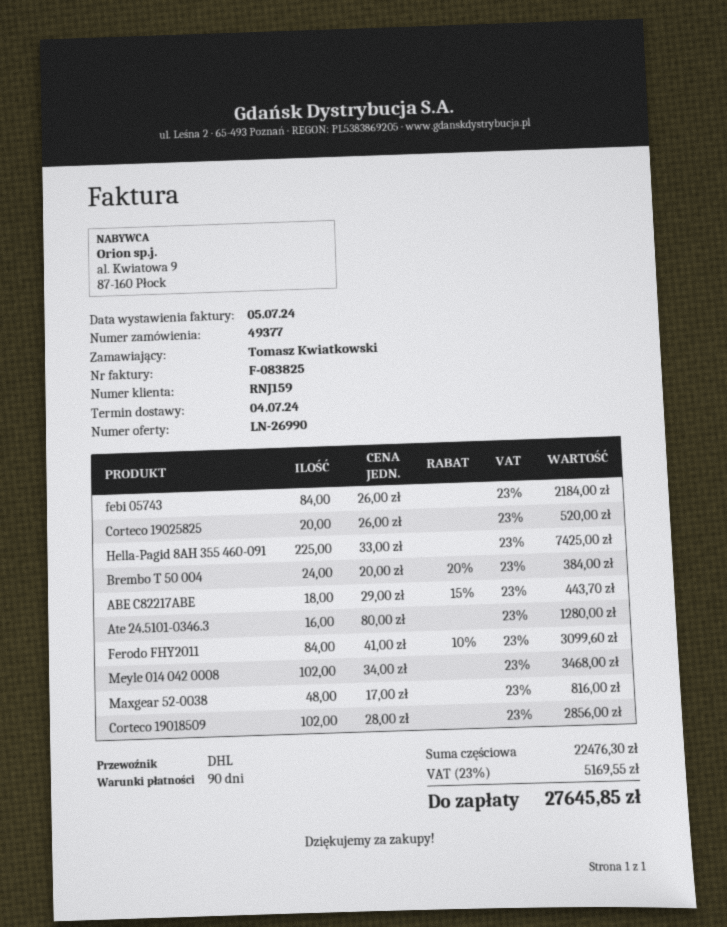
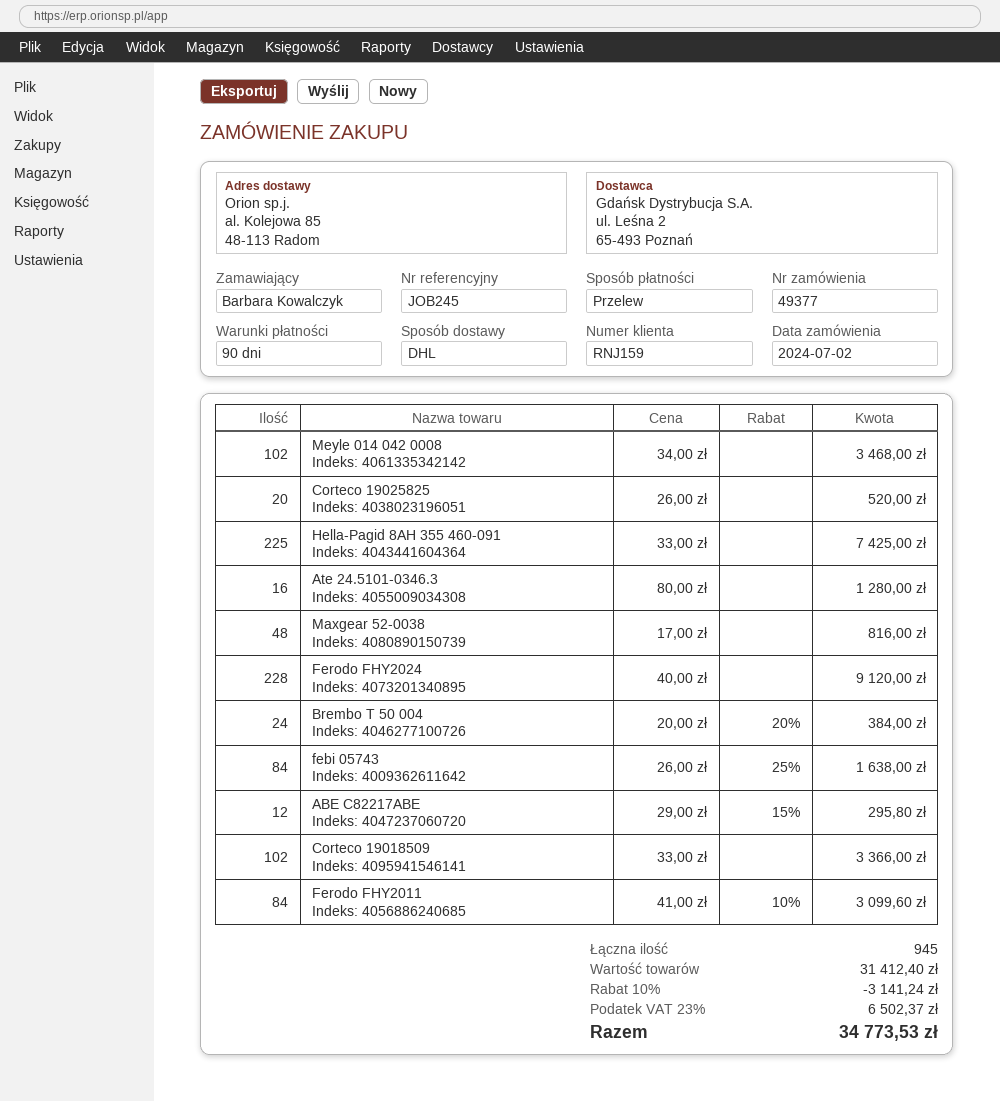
ordered by: Tomasz Kwiatkowski -> Barbara Kowalczyk
febi 05743: 84 x 26.00 = 2184.00 -> 84 x 26.00 - 25% = 1638.00
ABE C82217ABE: 18 x 29.00 - 15% = 443.70 -> 12 x 29.00 - 15% = 295.80
Corteco 19018509: 102 x 28.00 = 2856.00 -> 102 x 33.00 = 3366.00
Ferodo FHY2024: none -> 228 x 40.00 = 9120.00
subtotal: 22476.30 -> 31412.40
discount: none -> 10% = 3141.24
tax: 23% = 5169.55 -> 23% = 6502.37
total: 27645.85 -> 34773.53

